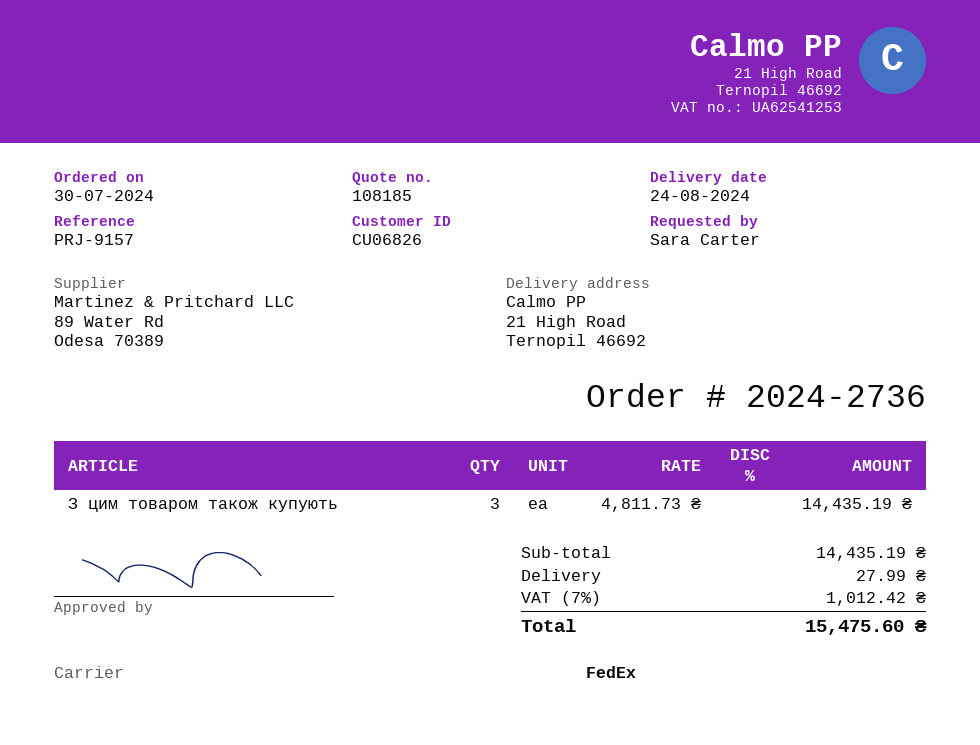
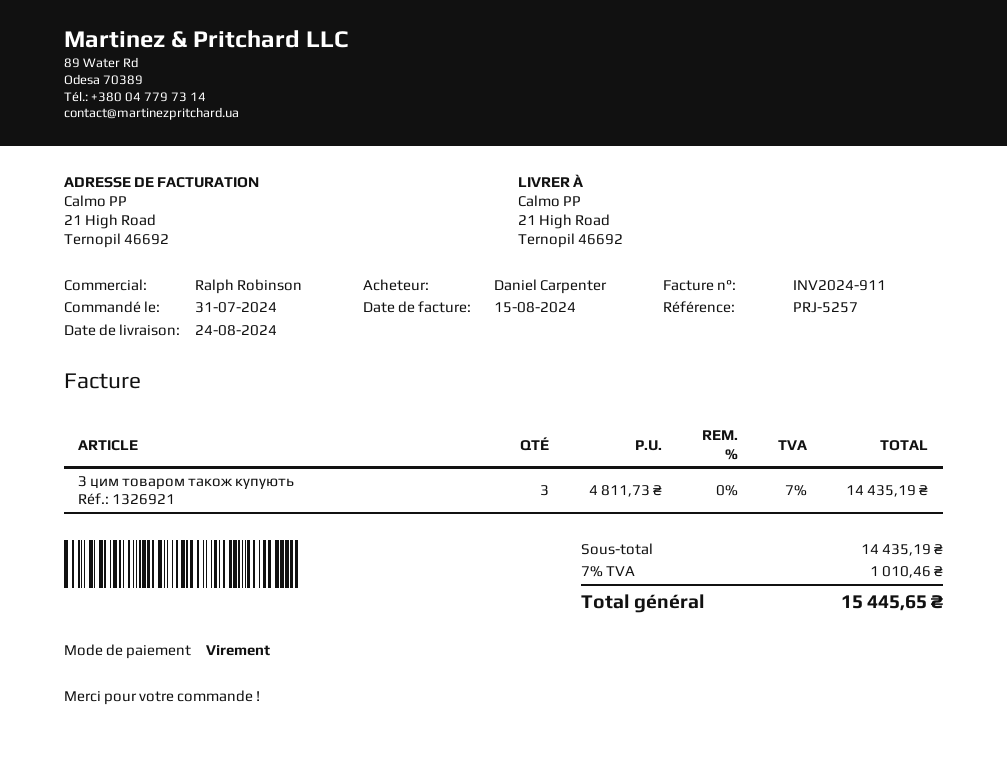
order date: 2024-07-30 -> 2024-07-31
reference: PRJ-9157 -> PRJ-5257
ordered by: Sara Carter -> Daniel Carpenter
shipping: 27.99 -> none
tax: 7% = 1012.42 -> 7% = 1010.46
total: 15475.60 -> 15445.65

